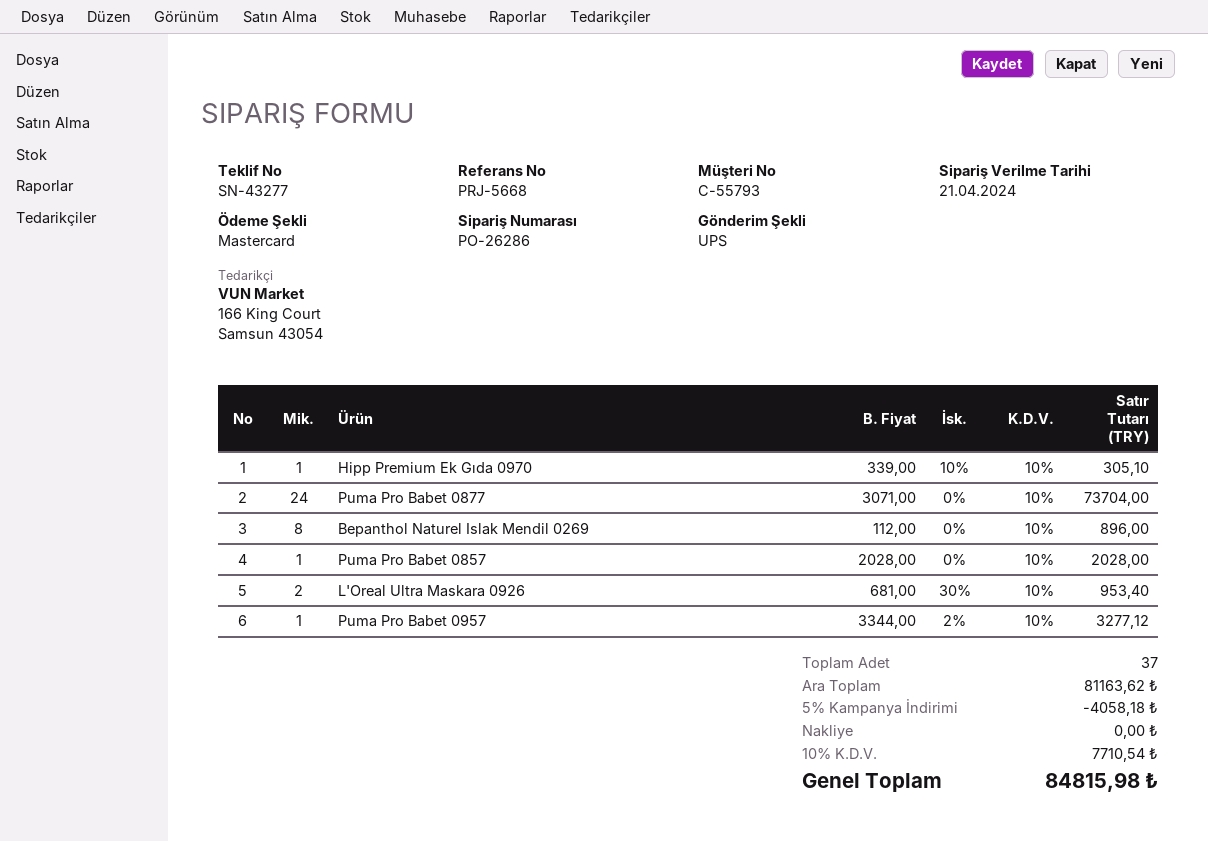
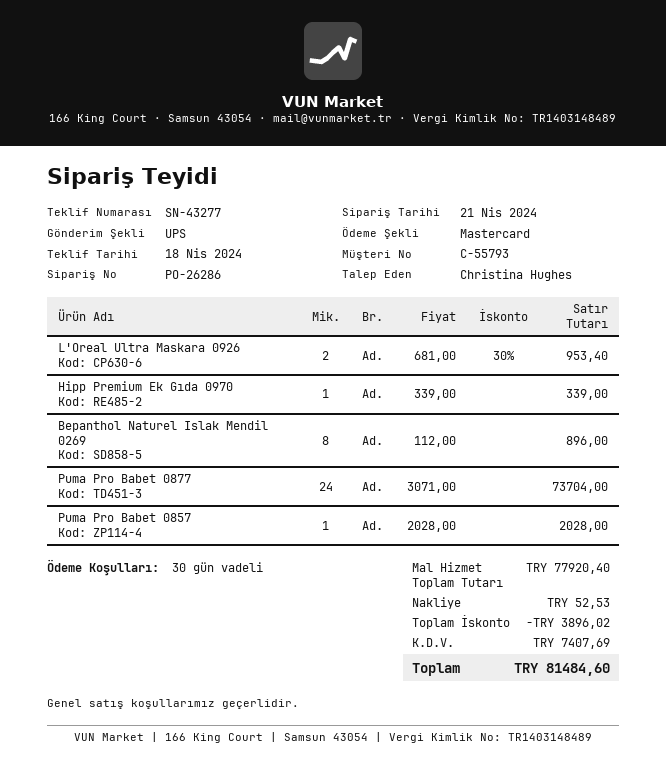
Hipp Premium Ek Gıda 0970: 1 x 339.00 - 10% = 305.10 -> 1 x 339.00 = 339.00
Puma Pro Babet 0957: 1 x 3344.00 - 2% = 3277.12 -> none
subtotal: 81163.62 -> 77920.40
discount: 4058.18 -> 3896.02
shipping: 0.00 -> 52.53
tax: 7710.54 -> 7407.69
total: 84815.98 -> 81484.60

